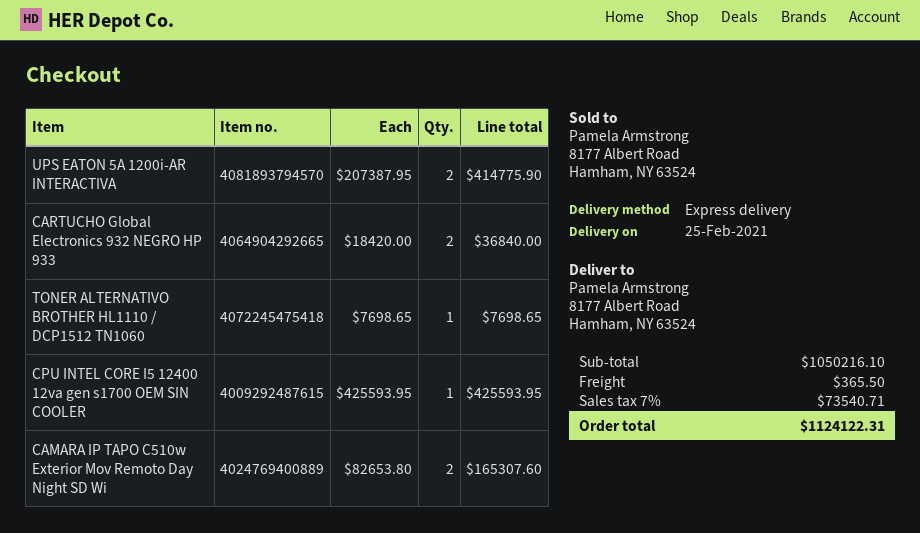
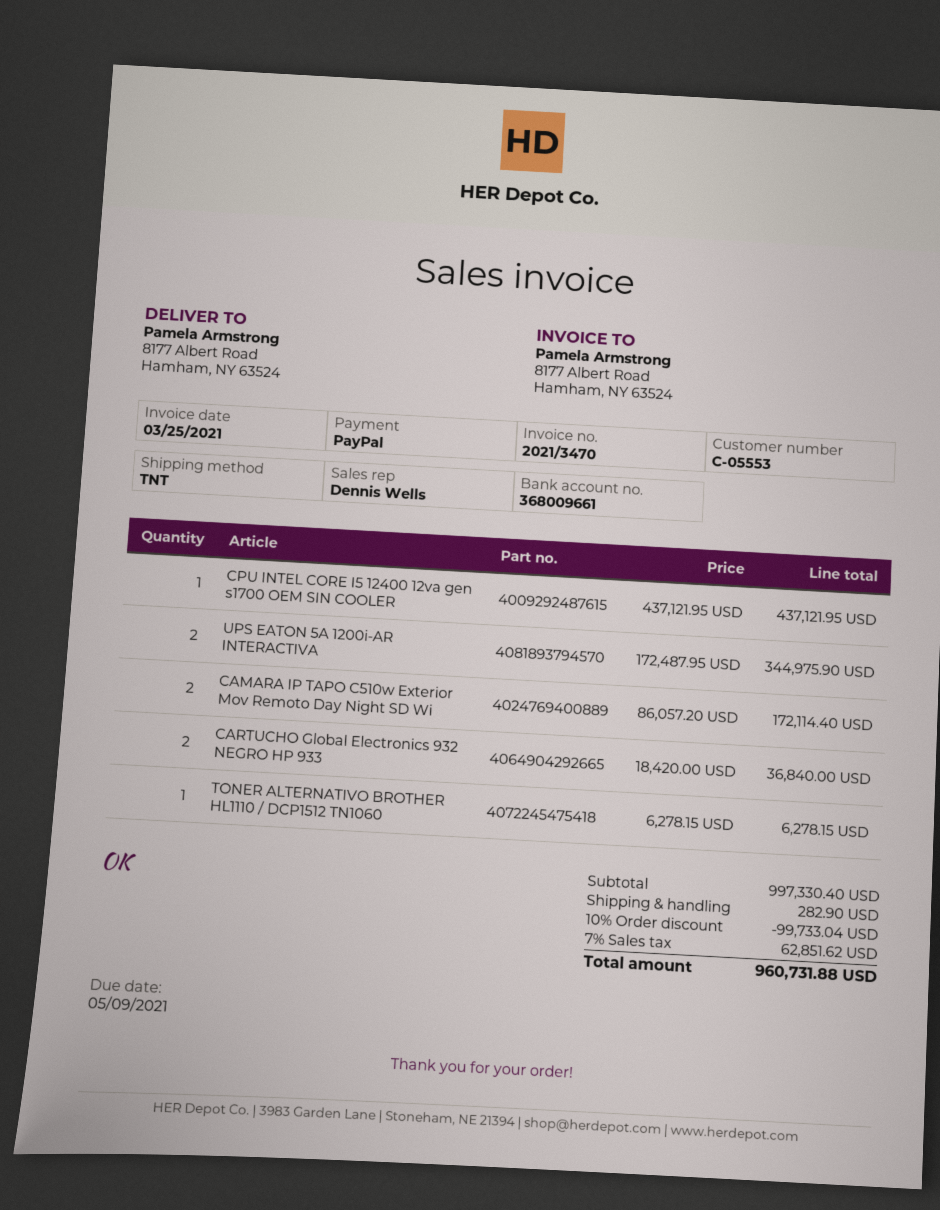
shipping method: express -> TNT
UPS EATON 5A 1200i-AR INTERACTIVA: 2 x 207387.95 = 414775.90 -> 2 x 172487.95 = 344975.90
TONER ALTERNATIVO BROTHER HL1110 / DCP1512 TN1060: 1 x 7698.65 = 7698.65 -> 1 x 6278.15 = 6278.15
CPU INTEL CORE I5 12400 12va gen s1700 OEM SIN COOLER: 1 x 425593.95 = 425593.95 -> 1 x 437121.95 = 437121.95
CAMARA IP TAPO C510w Exterior Mov Remoto Day Night SD Wi: 2 x 82653.80 = 165307.60 -> 2 x 86057.20 = 172114.40
subtotal: 1050216.10 -> 997330.40
discount: none -> 10% = 99733.04
shipping: 365.50 -> 282.90
tax: 7% = 73540.71 -> 7% = 62851.62
total: 1124122.31 -> 960731.88

